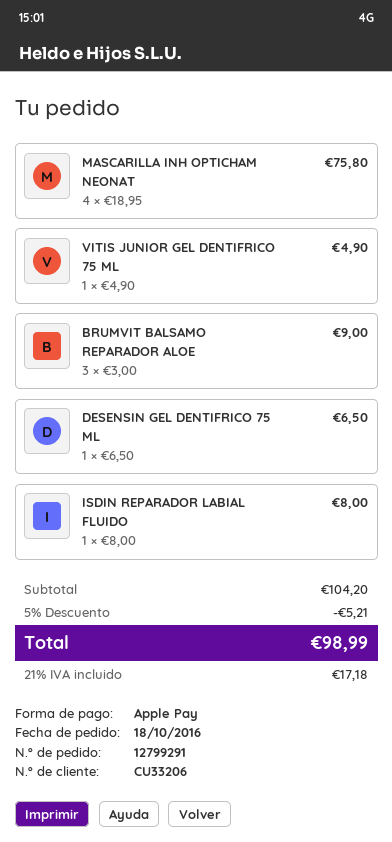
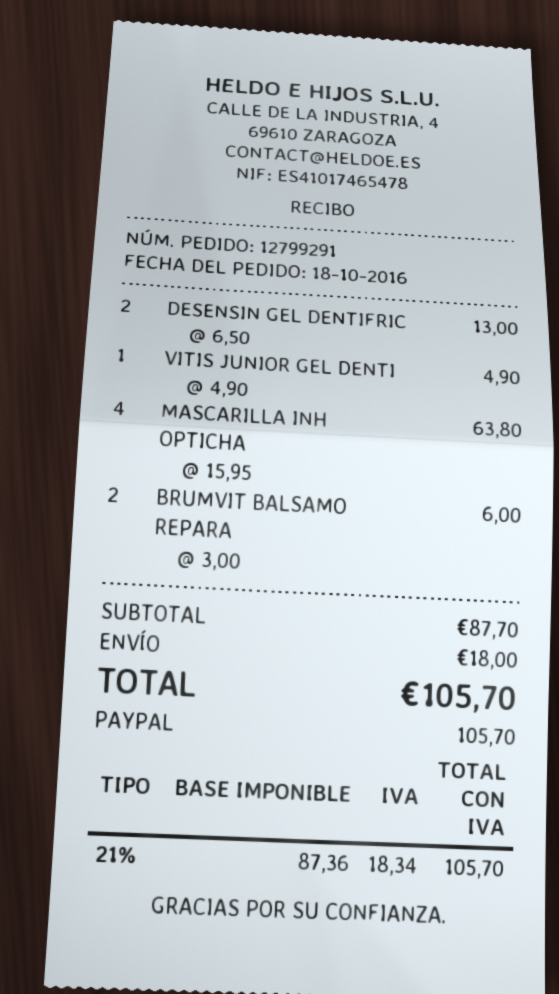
payment method: Apple Pay -> PayPal
MASCARILLA INH OPTICHAM NEONAT: 4 x 18.95 = 75.80 -> 4 x 15.95 = 63.80
BRUMVIT BALSAMO REPARADOR ALOE: 3 x 3.00 = 9.00 -> 2 x 3.00 = 6.00
DESENSIN GEL DENTIFRICO 75 ML: 1 x 6.50 = 6.50 -> 2 x 6.50 = 13.00
ISDIN REPARADOR LABIAL FLUIDO: 1 x 8.00 = 8.00 -> none
subtotal: 104.20 -> 87.70
discount: 5% = 5.21 -> none
shipping: none -> 18.00
tax: 21% = 17.18 -> 21% = 18.34
total: 98.99 -> 105.70

